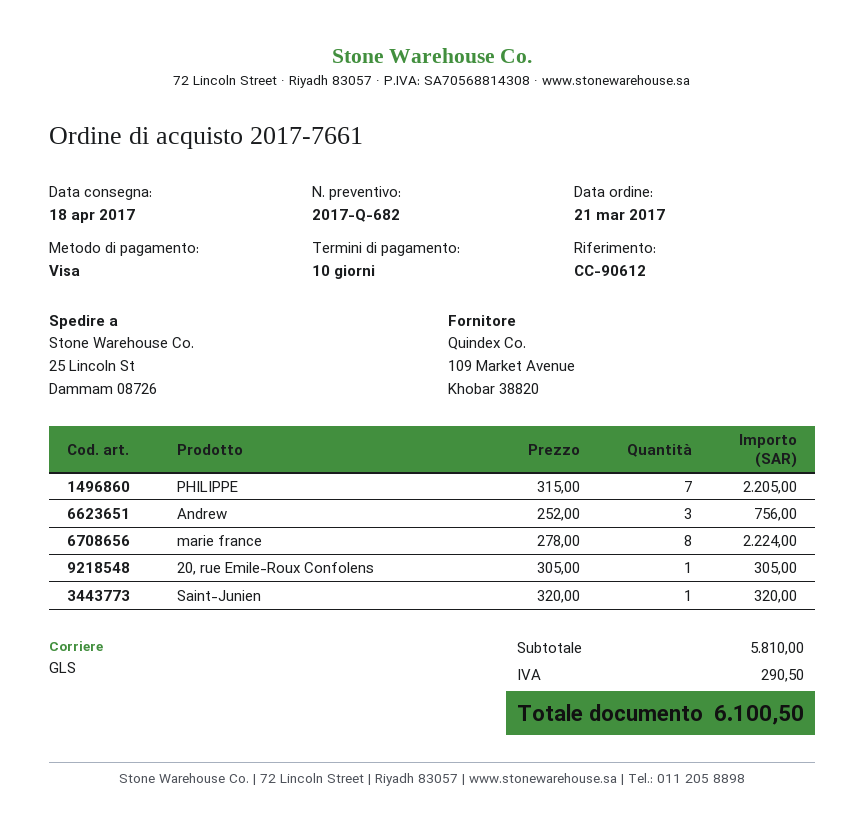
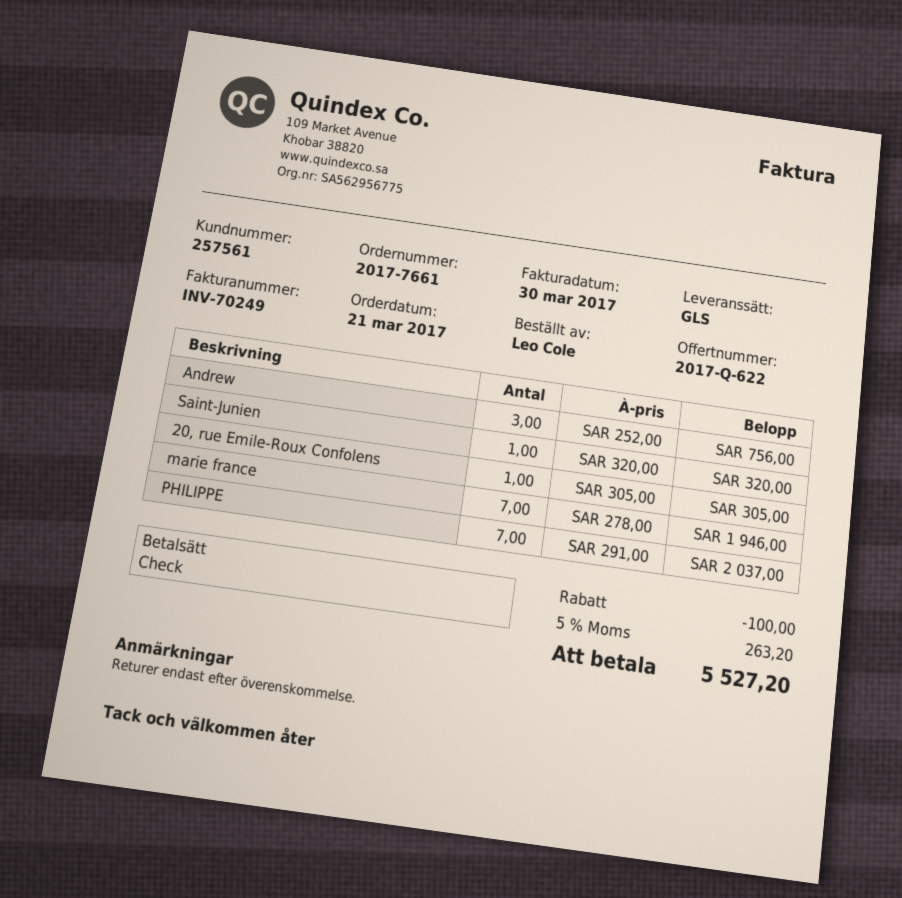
quote number: 2017-Q-682 -> 2017-Q-622
payment method: Visa -> cheque
PHILIPPE: 7 x 315.00 = 2205.00 -> 7 x 291.00 = 2037.00
marie france: 8 x 278.00 = 2224.00 -> 7 x 278.00 = 1946.00
discount: none -> 100.00
tax: 290.50 -> 263.20
total: 6100.50 -> 5527.20

